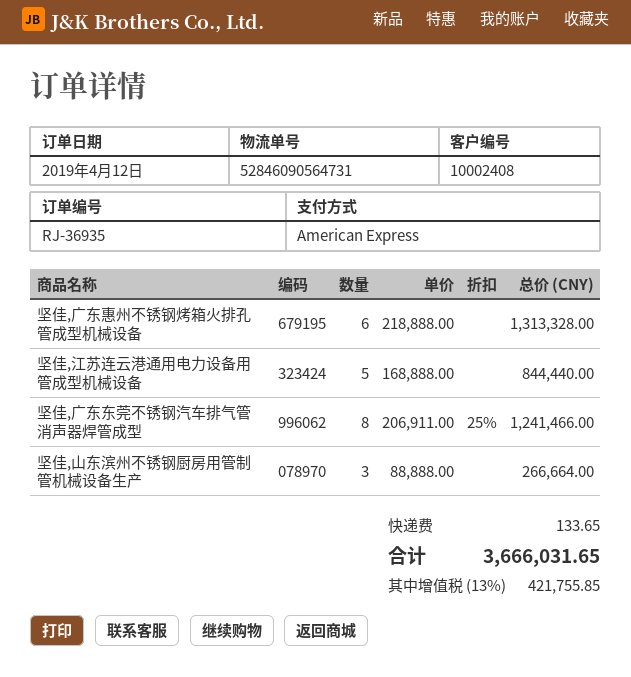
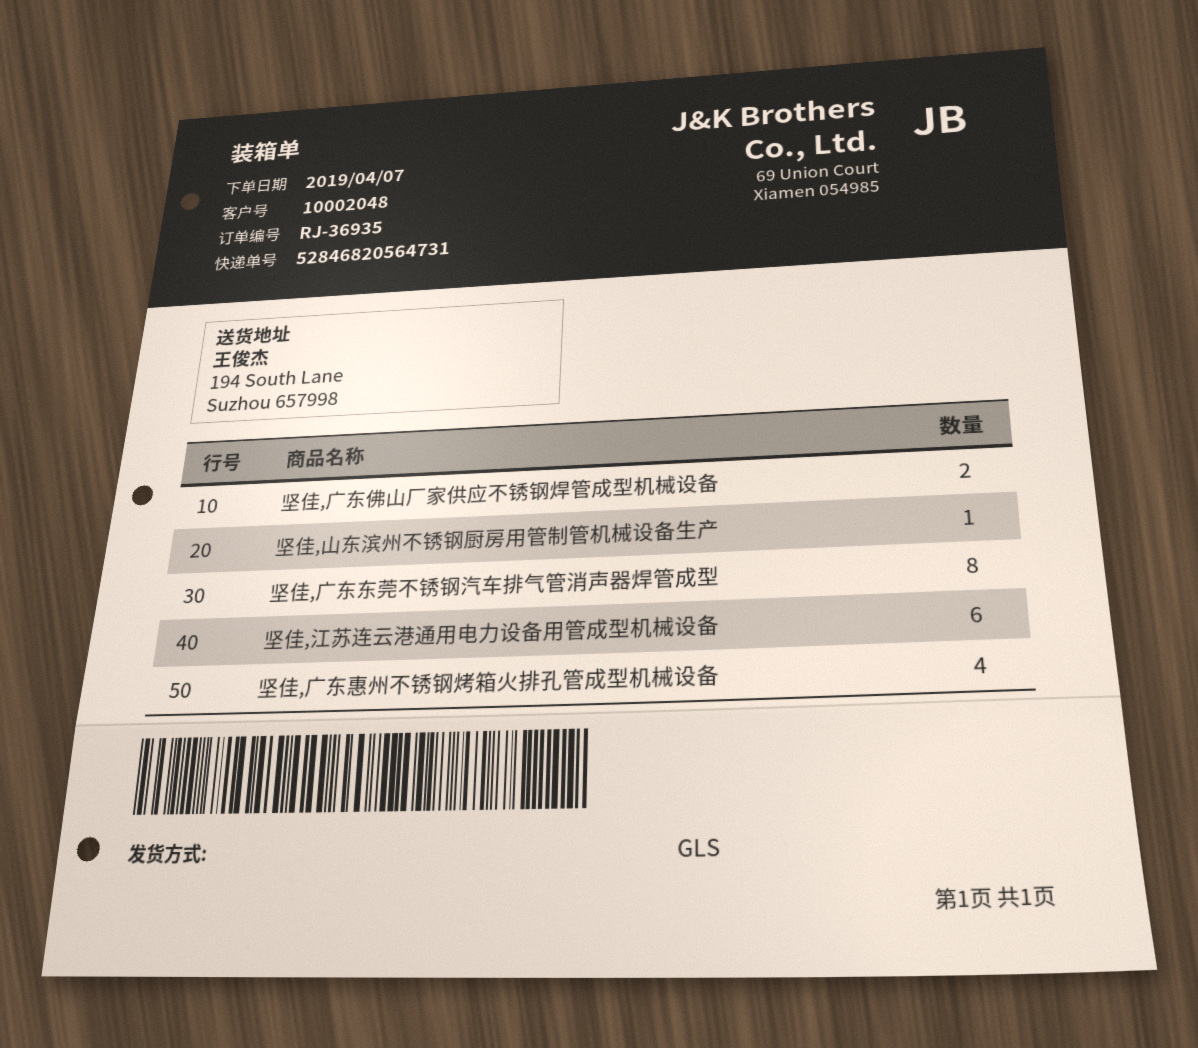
order date: 2019-04-12 -> 2019-04-07
customer number: 10002408 -> 10002048
tracking number: 52846090564731 -> 52846820564731
坚佳,广东惠州不锈钢烤箱火排孔管成型机械设备: 6 -> 4
坚佳,江苏连云港通用电力设备用管成型机械设备: 5 -> 6
坚佳,山东滨州不锈钢厨房用管制管机械设备生产: 3 -> 1
坚佳,广东佛山厂家供应不锈钢焊管成型机械设备: none -> 2

